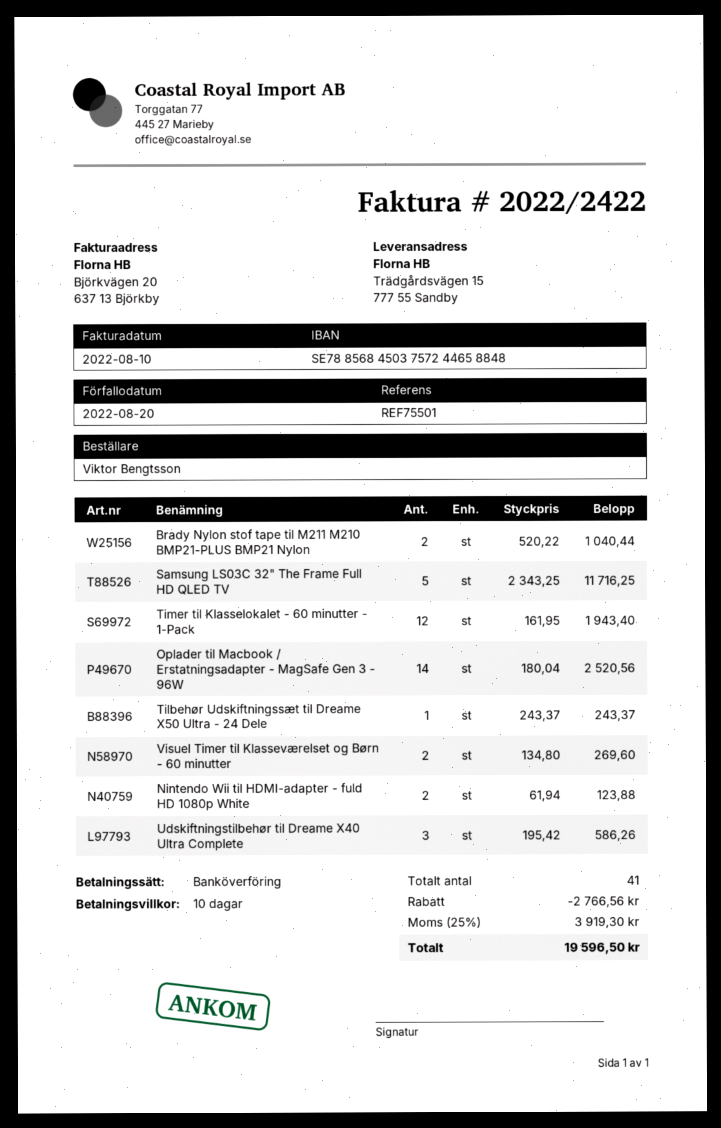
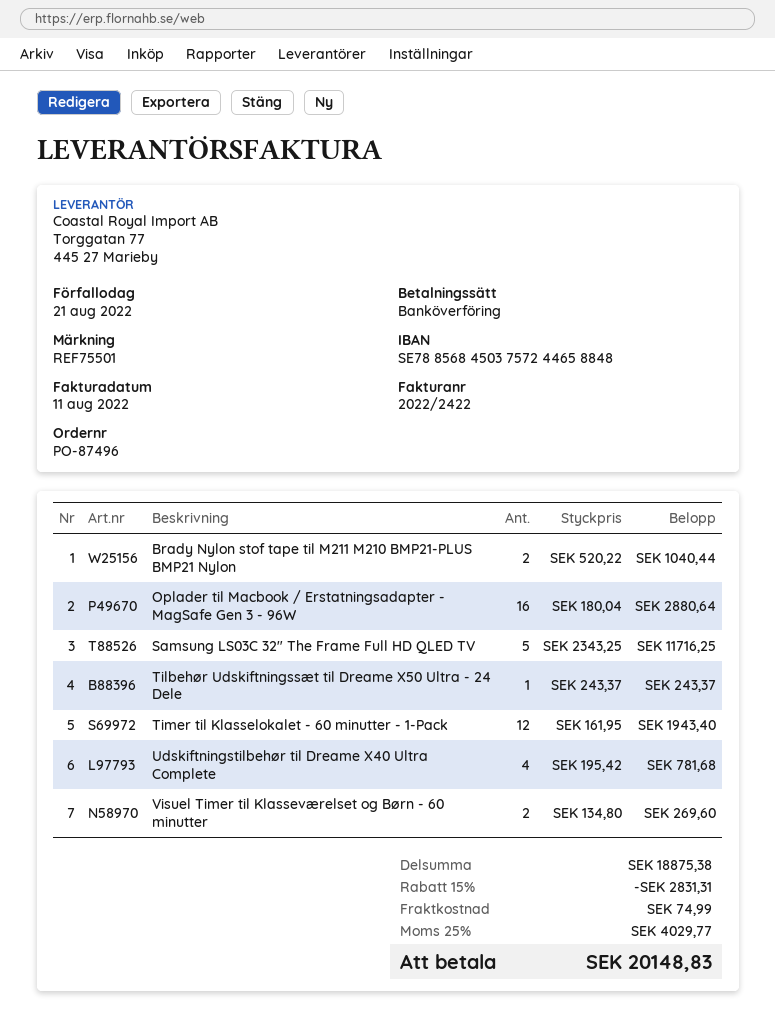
invoice date: 2022-08-10 -> 2022-08-11
due date: 2022-08-20 -> 2022-08-21
Oplader til Macbook / Erstatningsadapter - MagSafe Gen 3 - 96W: 14 x 180.04 = 2520.56 -> 16 x 180.04 = 2880.64
Nintendo Wii til HDMI-adapter - fuld HD 1080p White: 2 x 61.94 = 123.88 -> none
Udskiftningstilbehør til Dreame X40 Ultra Complete: 3 x 195.42 = 586.26 -> 4 x 195.42 = 781.68
discount: 2766.56 -> 2831.31
shipping: none -> 74.99
tax: 25% = 3919.30 -> 25% = 4029.77
total: 19596.50 -> 20148.83

